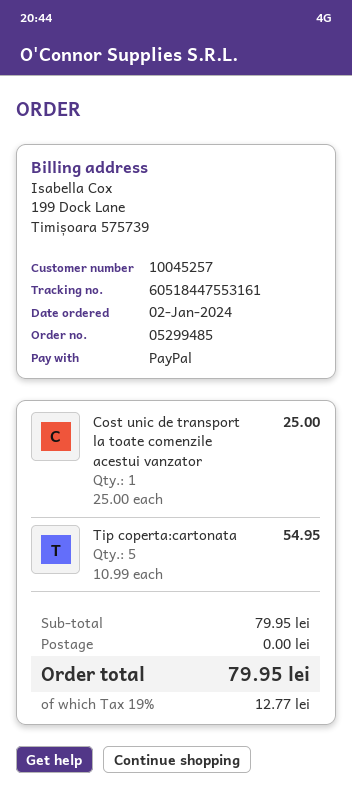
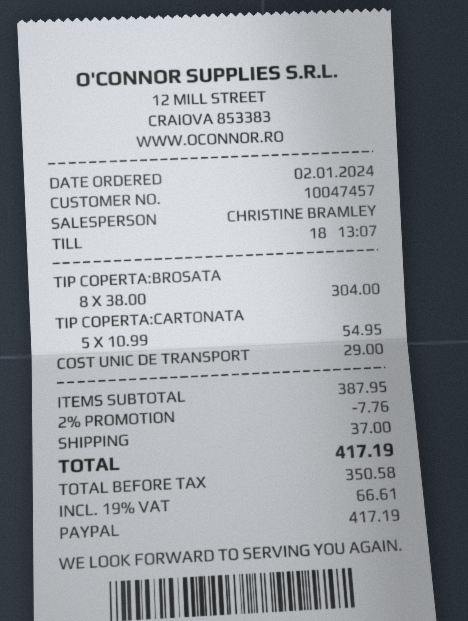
customer number: 10045257 -> 10047457
Cost unic de transport la toate comenzile acestui vanzator: 1 x 25.00 = 25.00 -> 1 x 29.00 = 29.00
TIP COPERTA:BROSATA: none -> 8 x 38.00 = 304.00
subtotal: 79.95 -> 387.95
discount: none -> 2% = 7.76
shipping: 0.00 -> 37.00
tax: 19% = 12.77 -> 19% = 66.61
total: 79.95 -> 417.19

